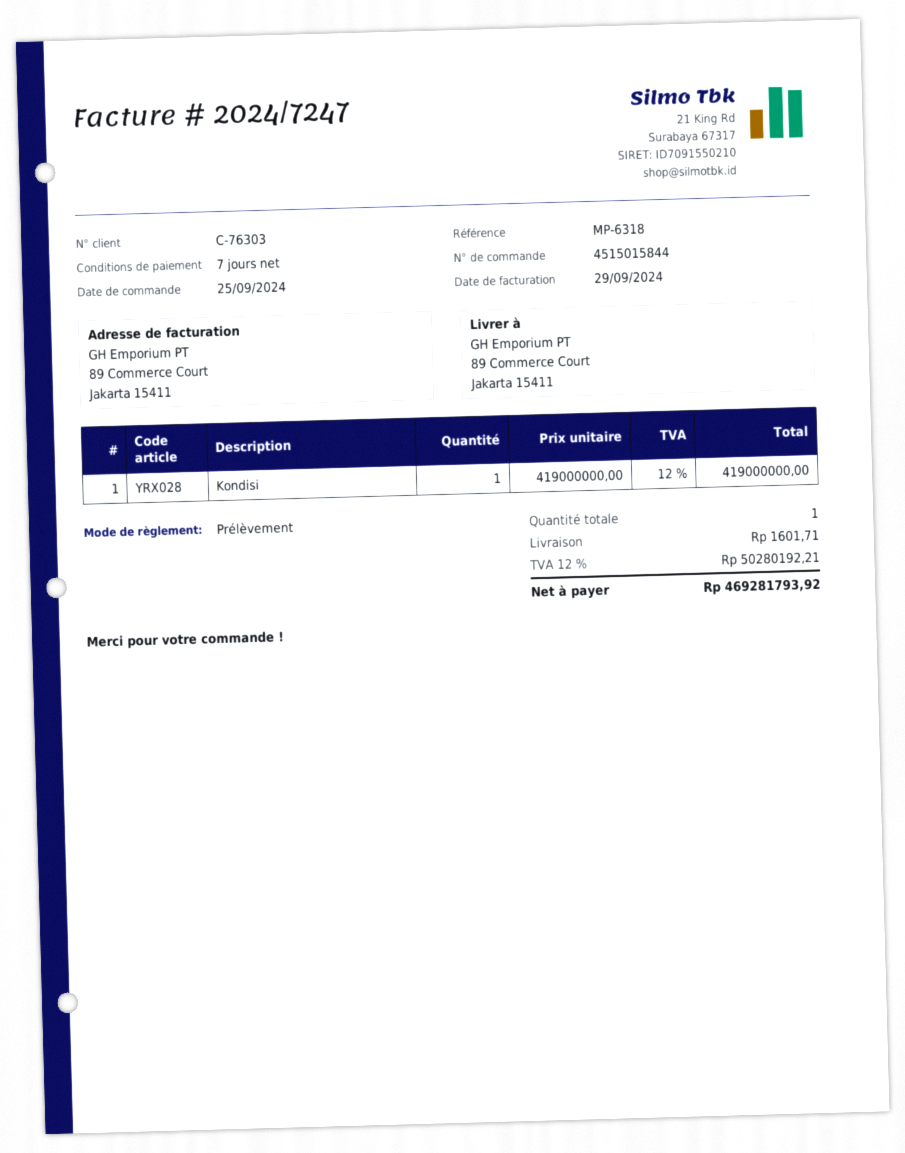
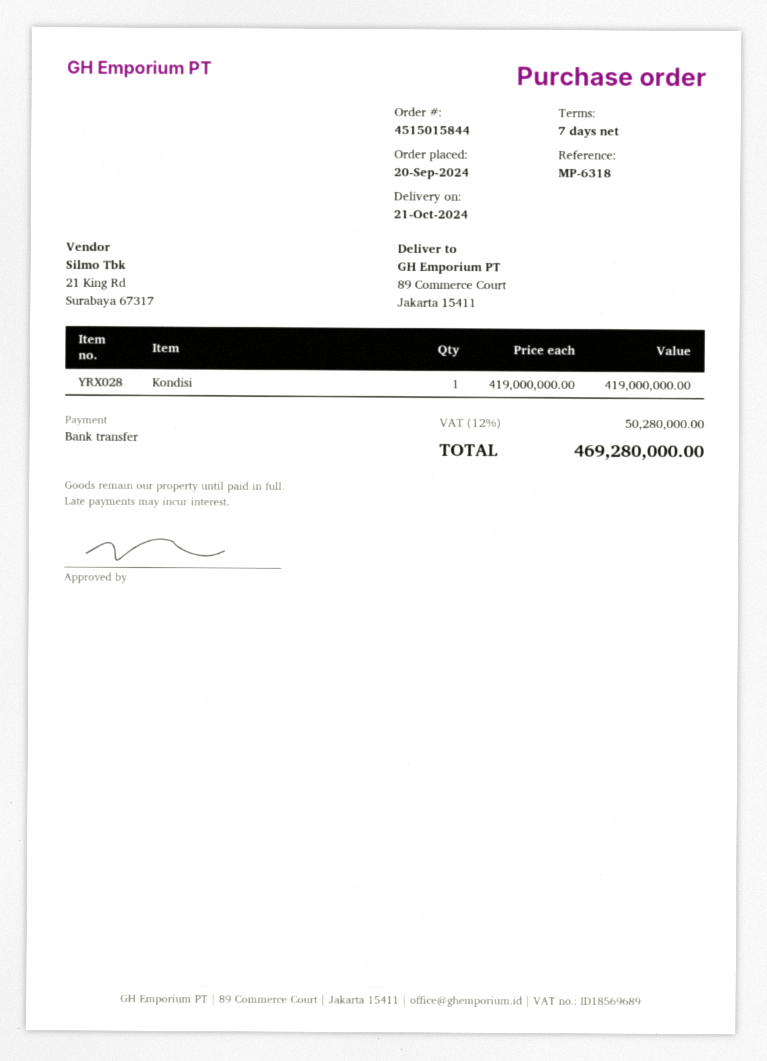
order date: 2024-09-25 -> 2024-09-20
payment method: direct debit -> bank transfer
shipping: 1601.71 -> none
tax: 12% = 50280192.21 -> 12% = 50280000.00
total: 469281793.92 -> 469280000.00

